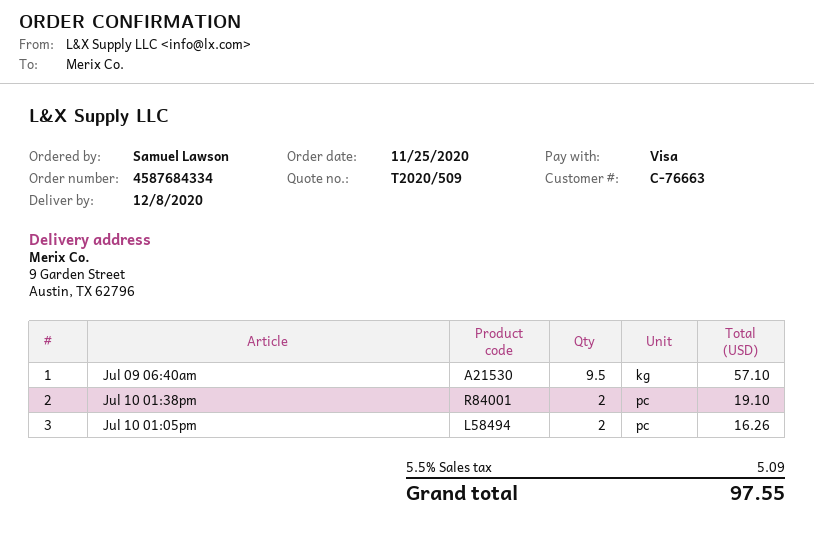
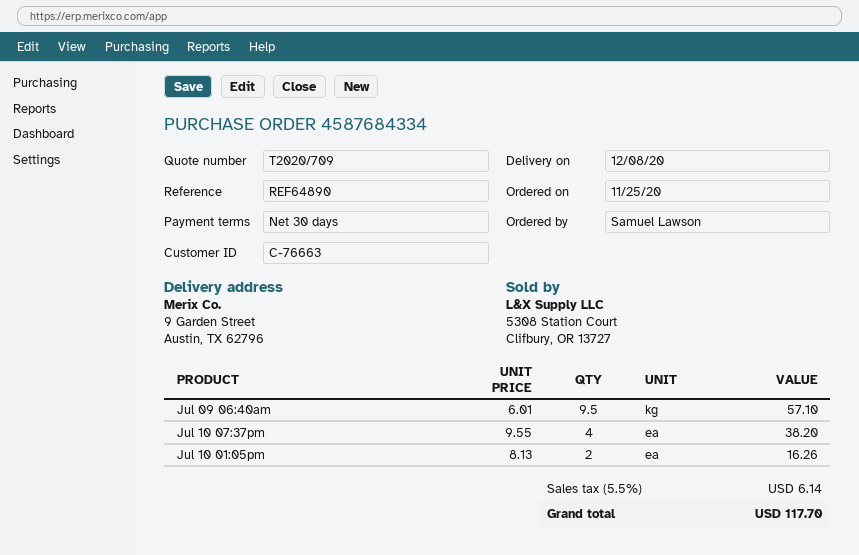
quote number: T2020/509 -> T2020/709
Jul 10 01:38pm: 2 for 19.10 -> none
Jul 10 07:37pm: none -> 4 for 38.20
tax: 5.5% = 5.09 -> 5.5% = 6.14
total: 97.55 -> 117.70

